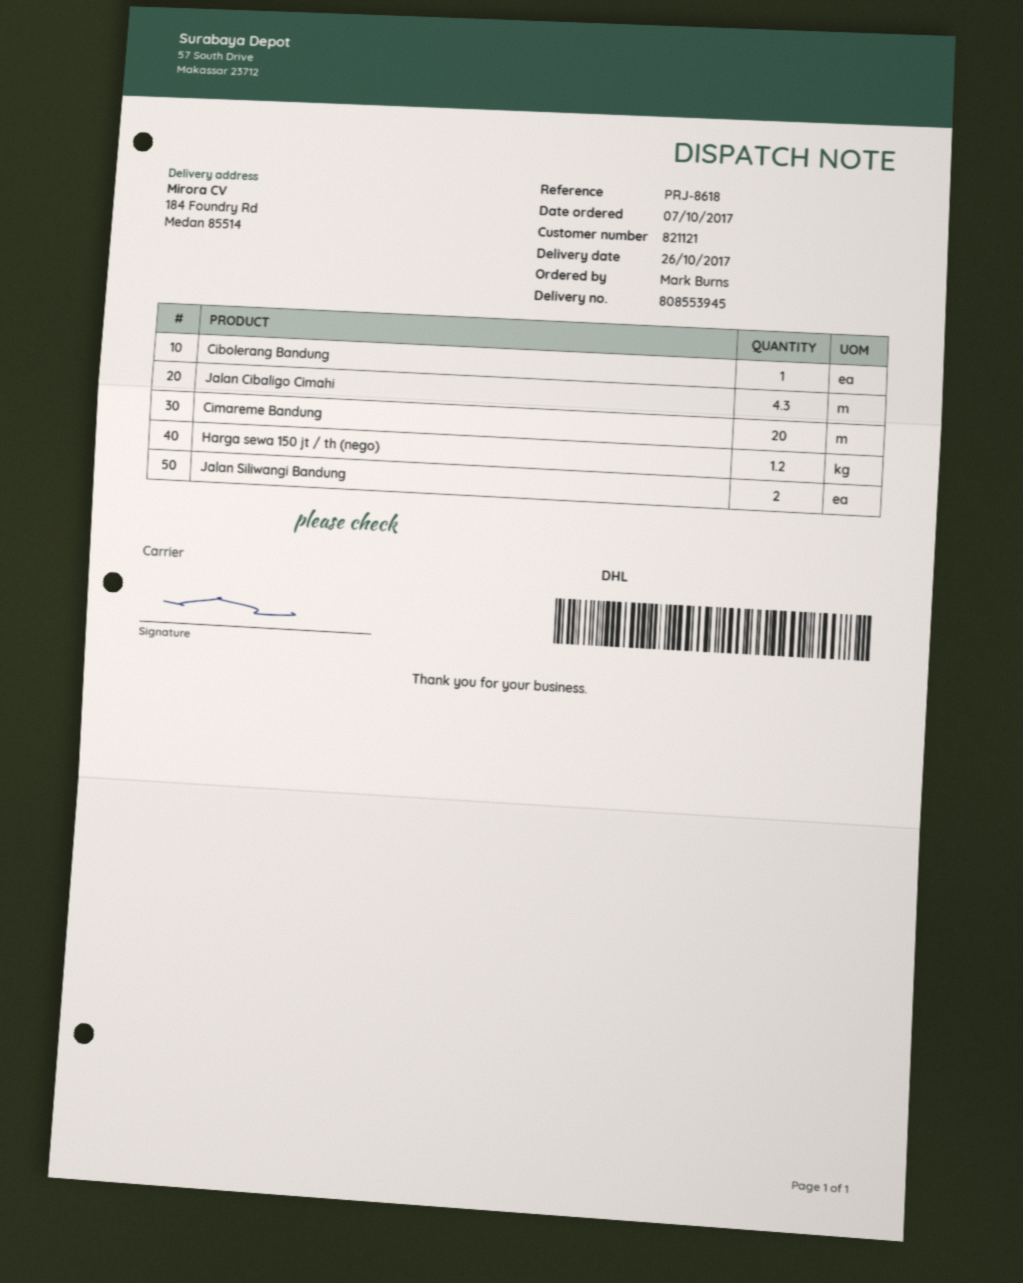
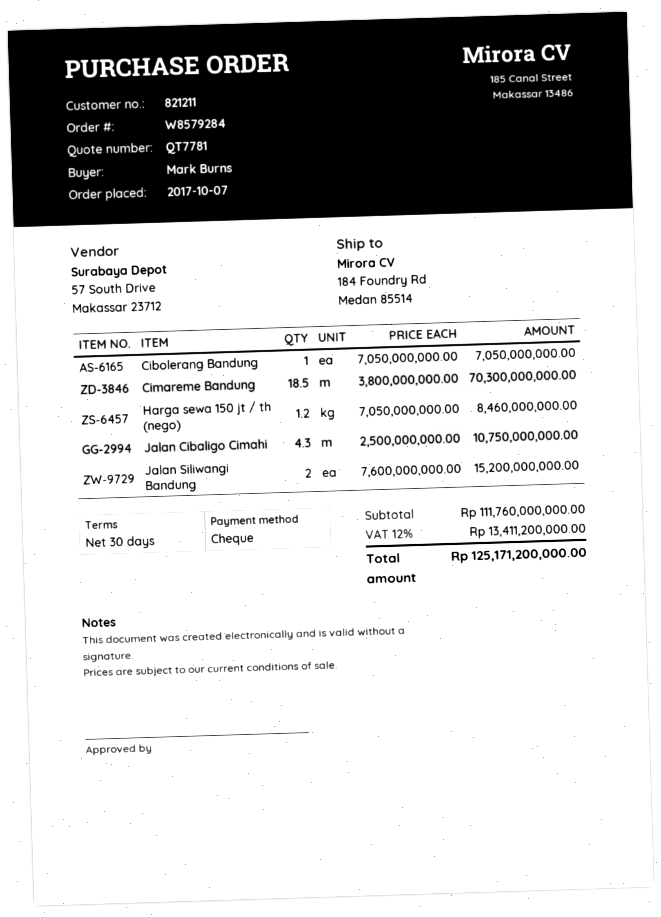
customer number: 821121 -> 821211
Cimareme Bandung: 20 -> 18.5

